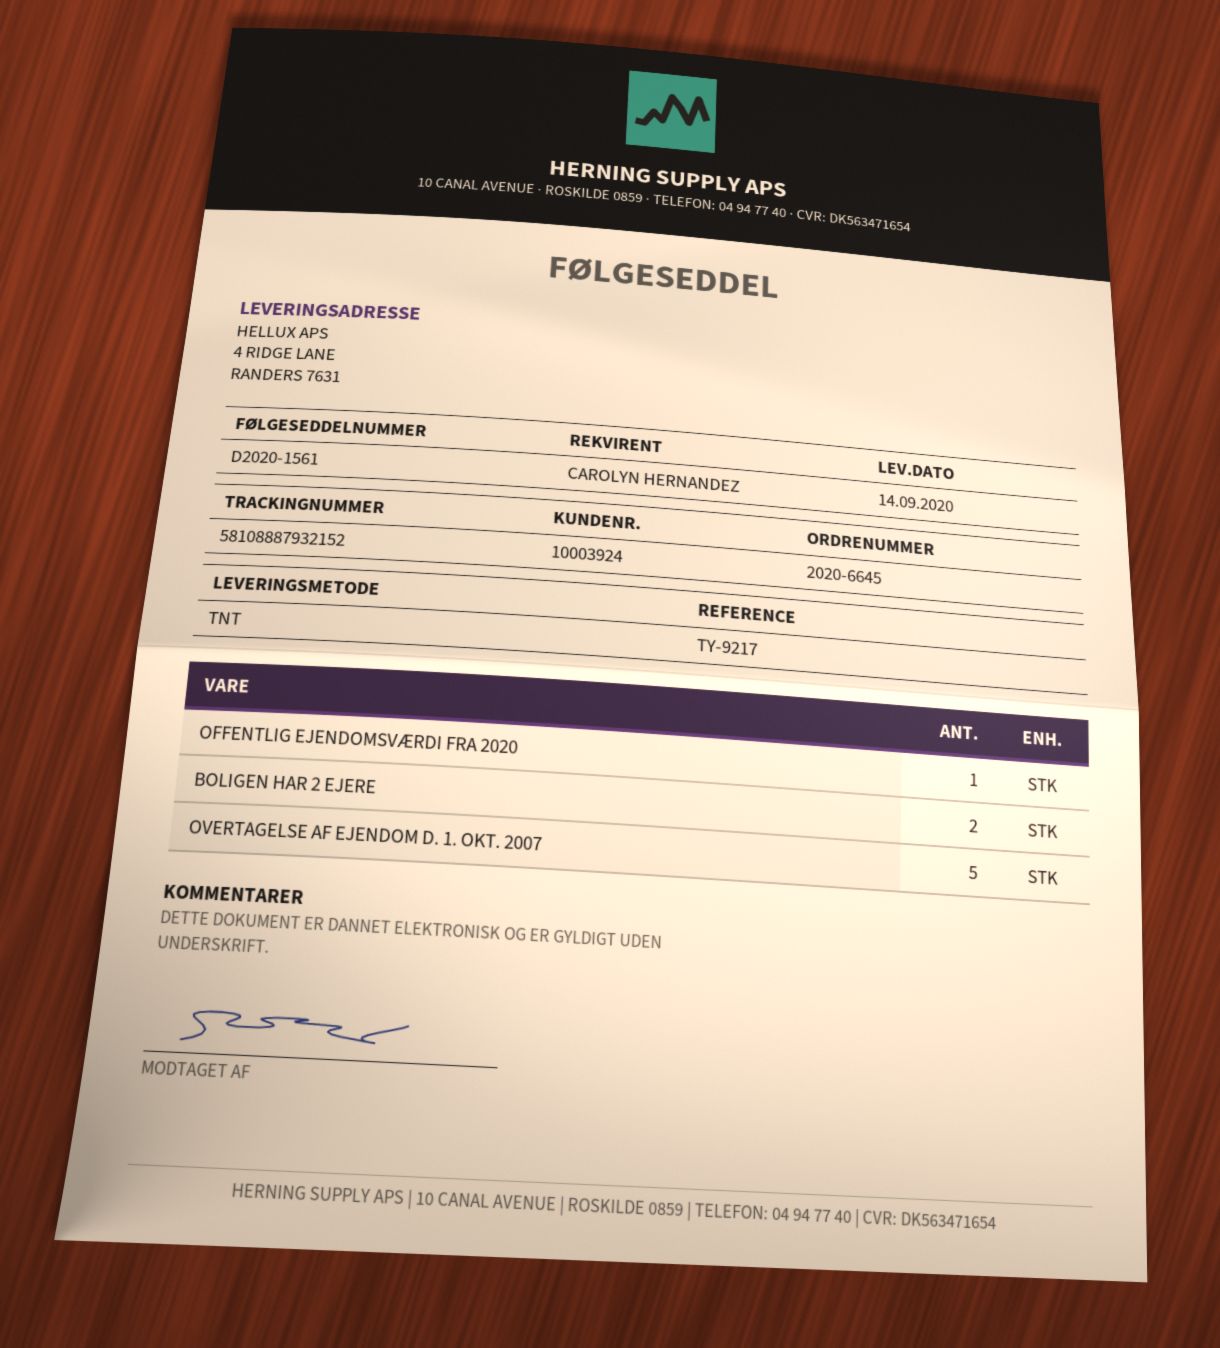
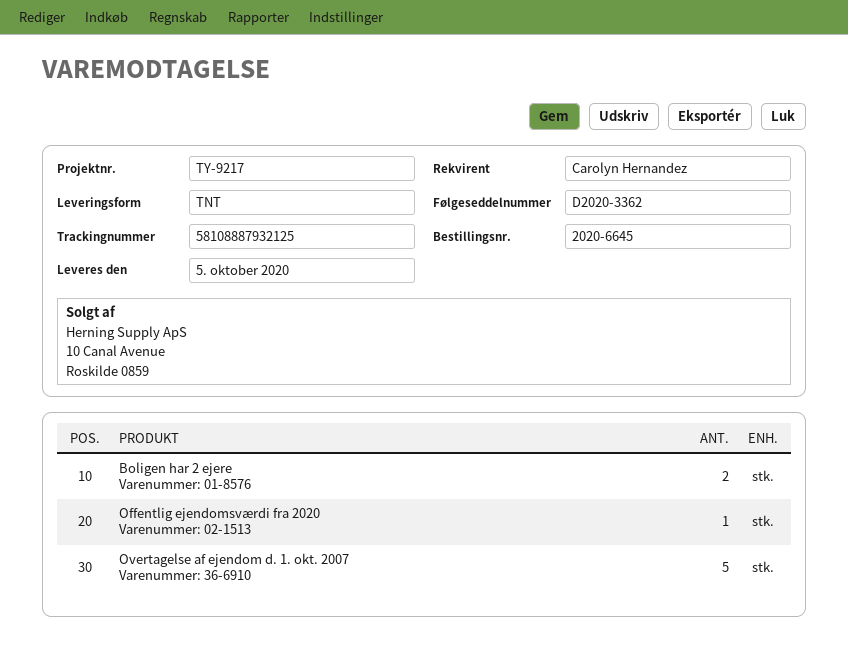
delivery note number: D2020-1561 -> D2020-3362
delivery date: 2020-09-14 -> 2020-10-05
tracking number: 58108887932152 -> 58108887932125

